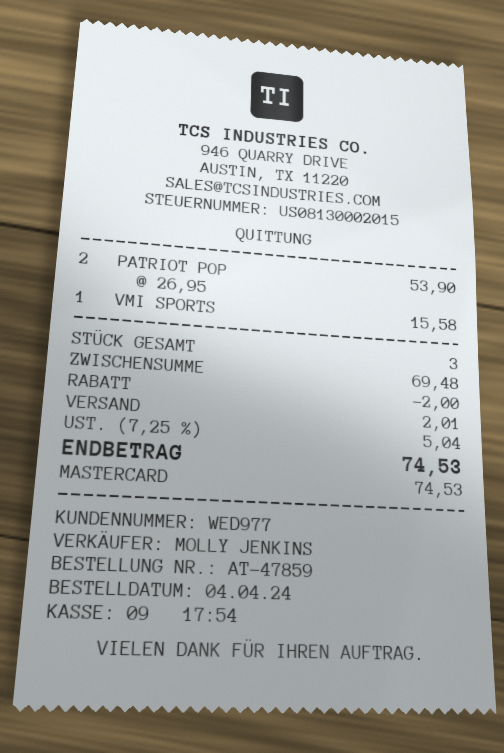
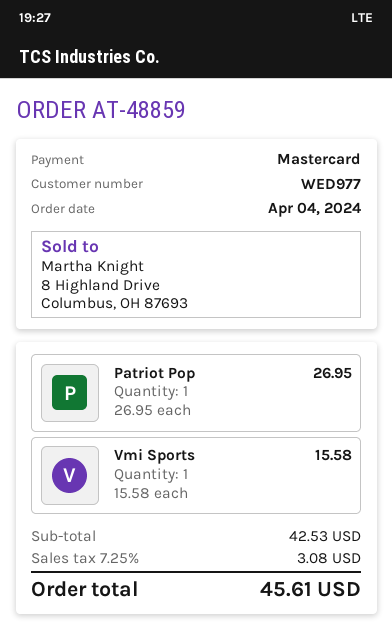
order number: AT-47859 -> AT-48859
PATRIOT POP: 2 x 26.95 = 53.90 -> 1 x 26.95 = 26.95
subtotal: 69.48 -> 42.53
discount: 2.00 -> none
shipping: 2.01 -> none
tax: 7.25% = 5.04 -> 7.25% = 3.08
total: 74.53 -> 45.61

